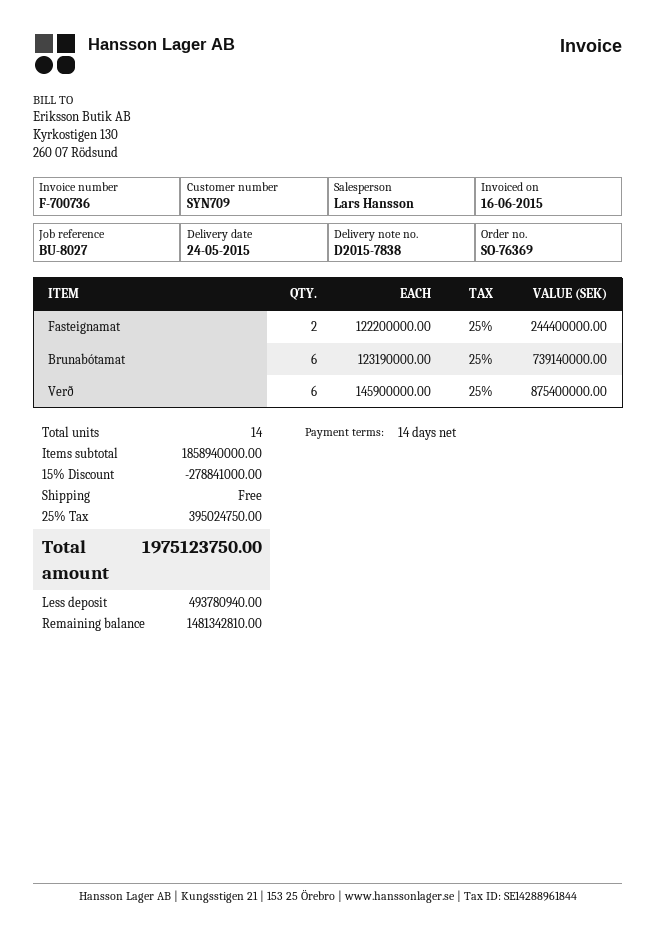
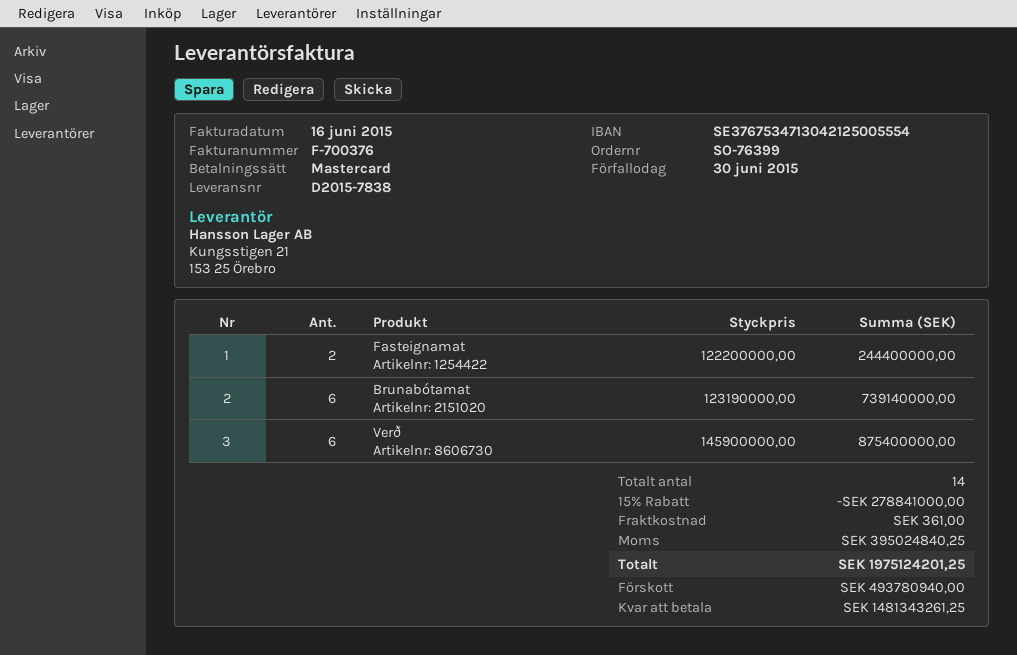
order number: SO-76369 -> SO-76399
invoice number: F-700736 -> F-700376
shipping: 0.00 -> 361.00
tax: 395024750.00 -> 395024840.25
total: 1975123750.00 -> 1975124201.25
balance: 1481342810.00 -> 1481343261.25

